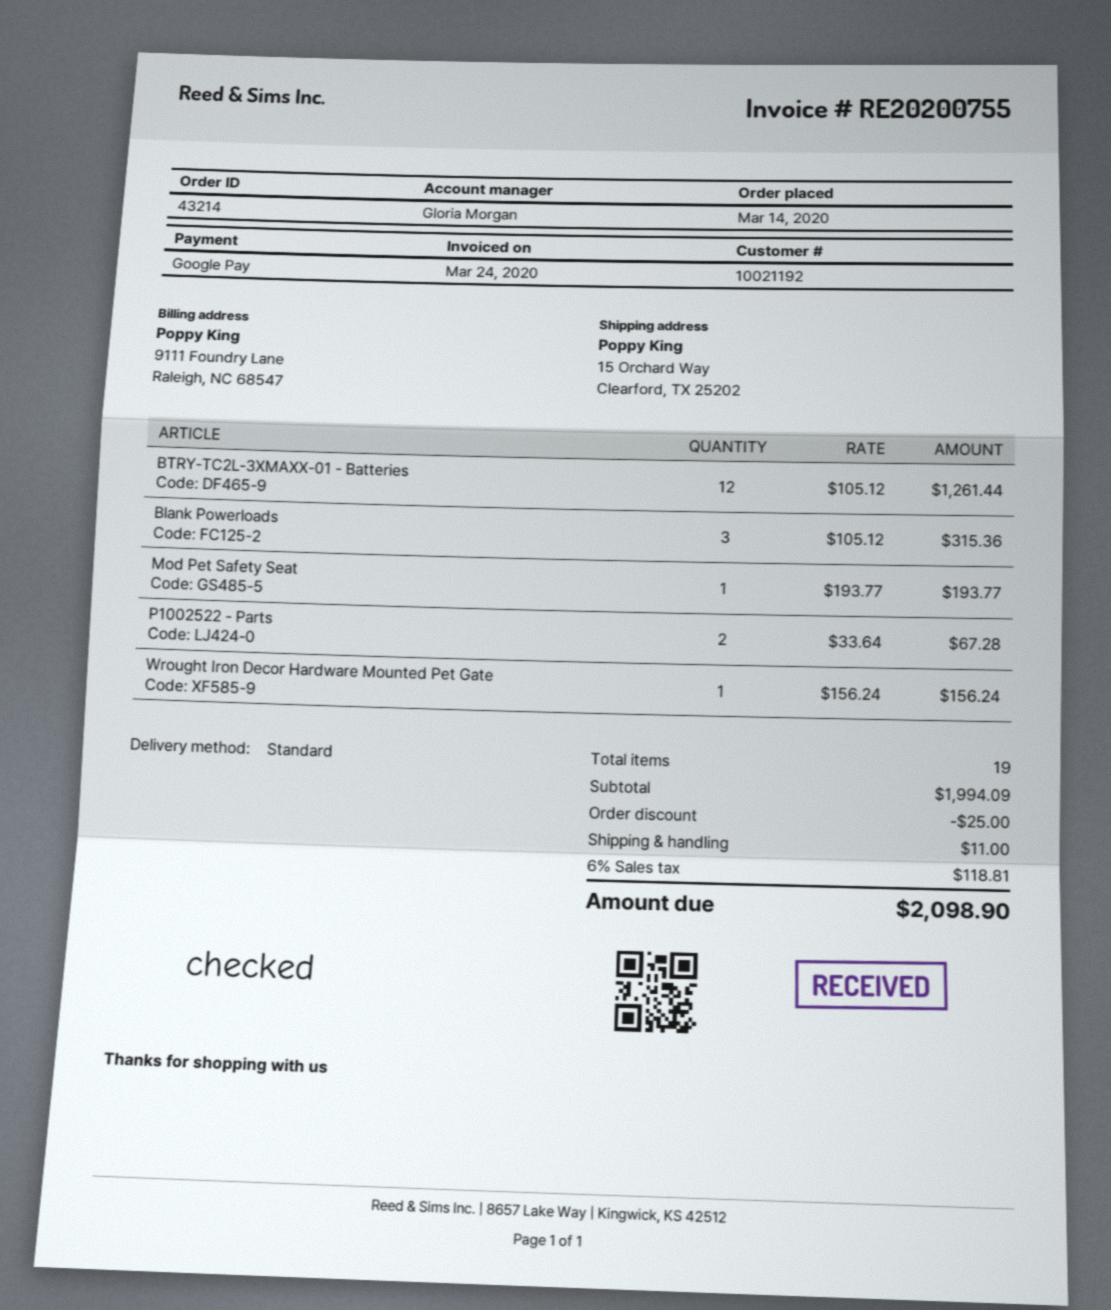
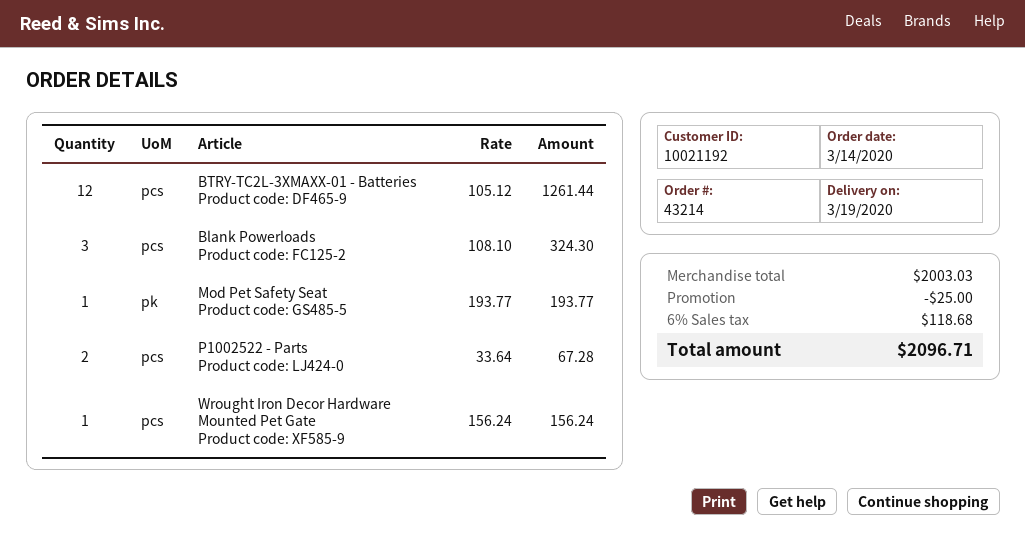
Blank Powerloads: 3 x 105.12 = 315.36 -> 3 x 108.10 = 324.30
subtotal: 1994.09 -> 2003.03
shipping: 11.00 -> none
tax: 6% = 118.81 -> 6% = 118.68
total: 2098.90 -> 2096.71

